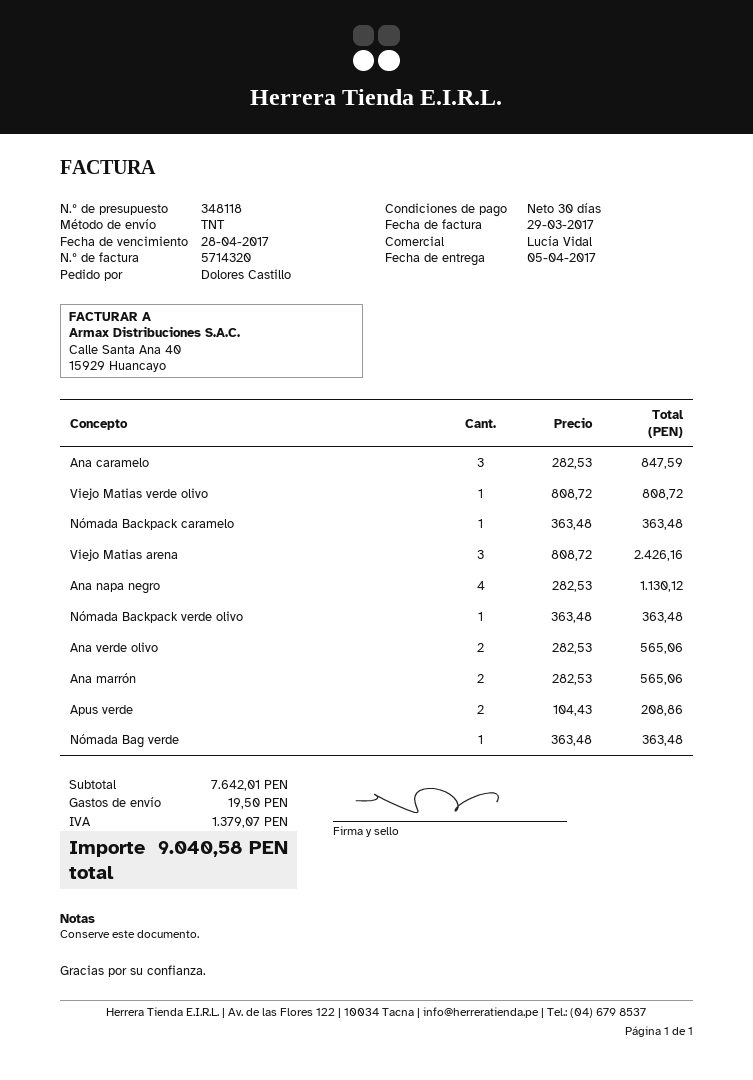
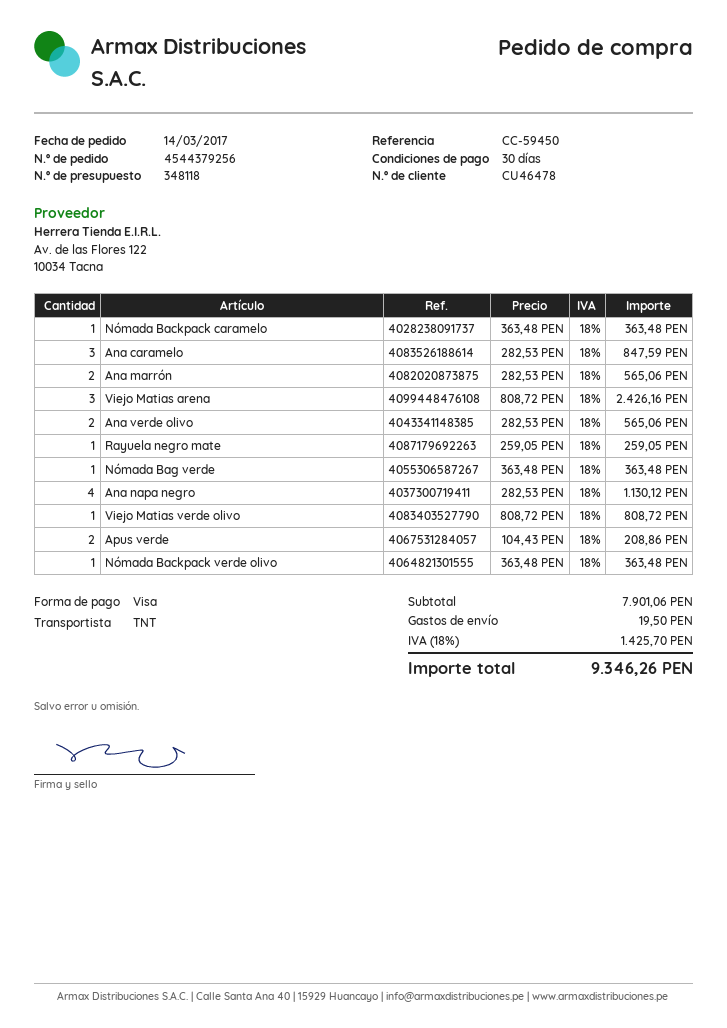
Rayuela negro mate: none -> 1 x 259.05 = 259.05
subtotal: 7642.01 -> 7901.06
tax: 1379.07 -> 1425.70
total: 9040.58 -> 9346.26

